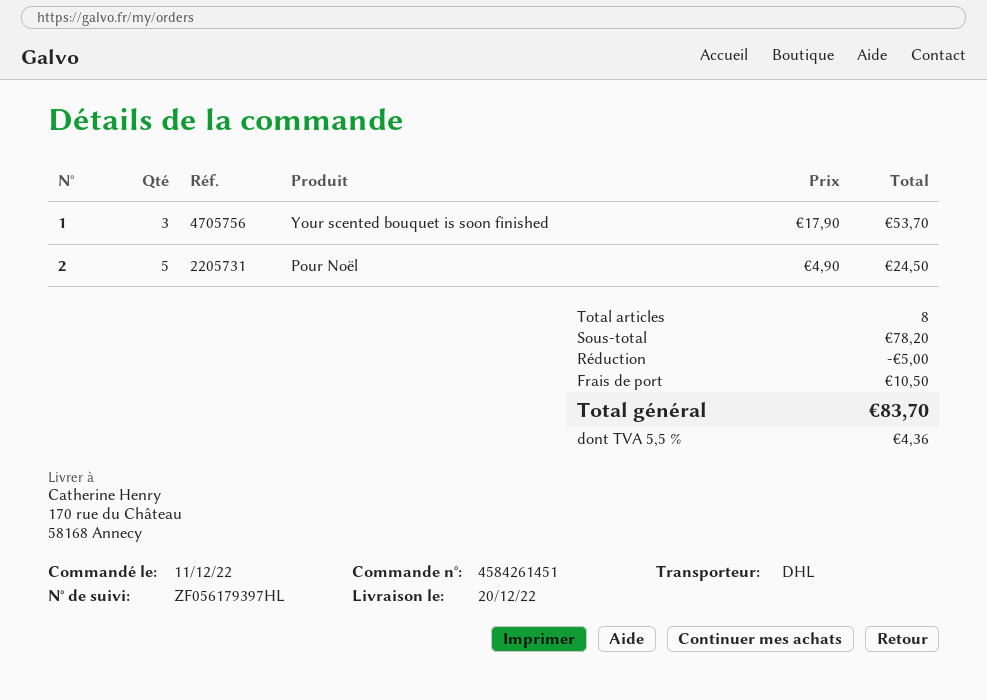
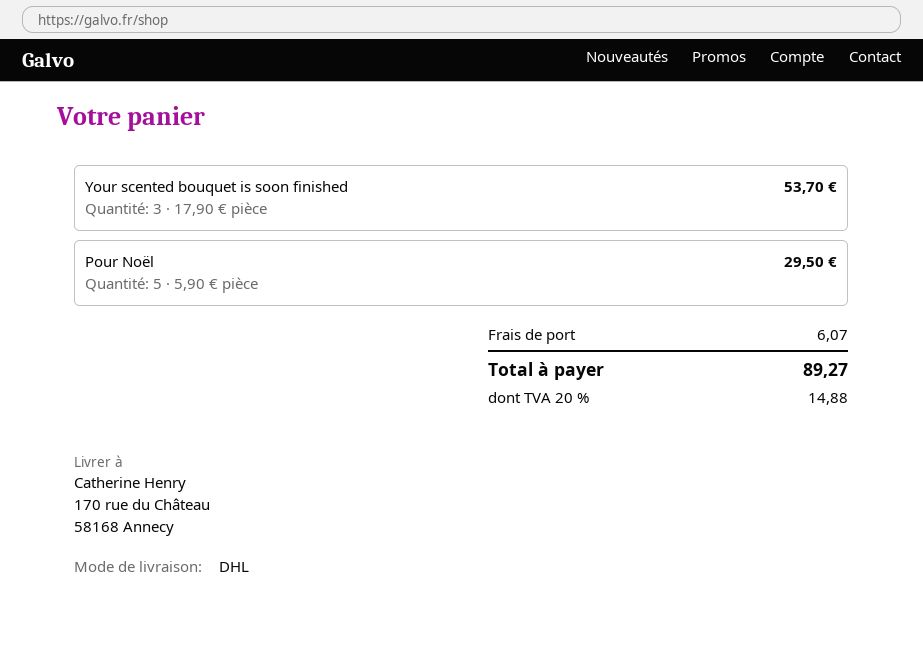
Pour Noël: 5 x 4.90 = 24.50 -> 5 x 5.90 = 29.50
discount: 5.00 -> none
shipping: 10.50 -> 6.07
tax: 5.5% = 4.36 -> 20% = 14.88
total: 83.70 -> 89.27

